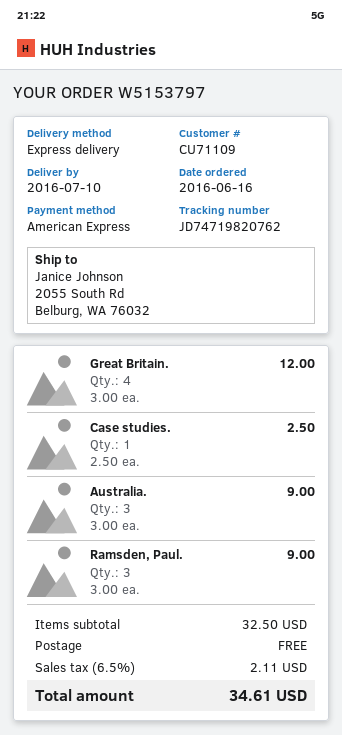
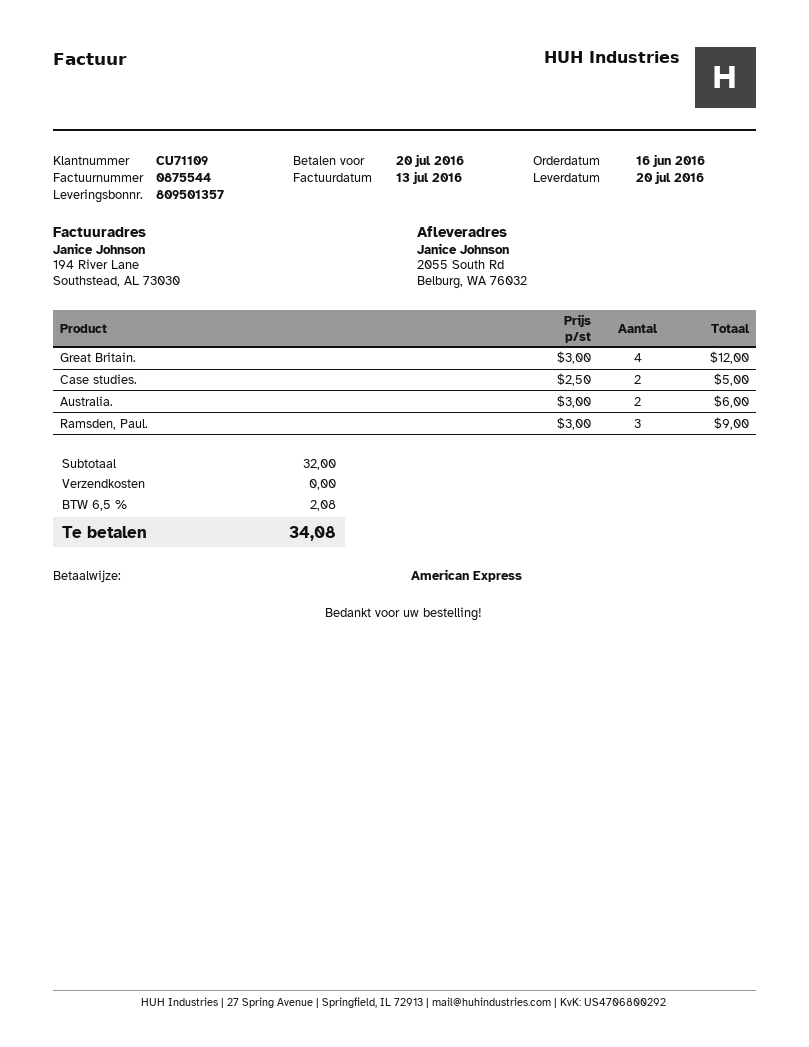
delivery date: 2016-07-10 -> 2016-07-20
Case studies.: 1 x 2.50 = 2.50 -> 2 x 2.50 = 5.00
Australia.: 3 x 3.00 = 9.00 -> 2 x 3.00 = 6.00
subtotal: 32.50 -> 32.00
tax: 6.5% = 2.11 -> 6.5% = 2.08
total: 34.61 -> 34.08

